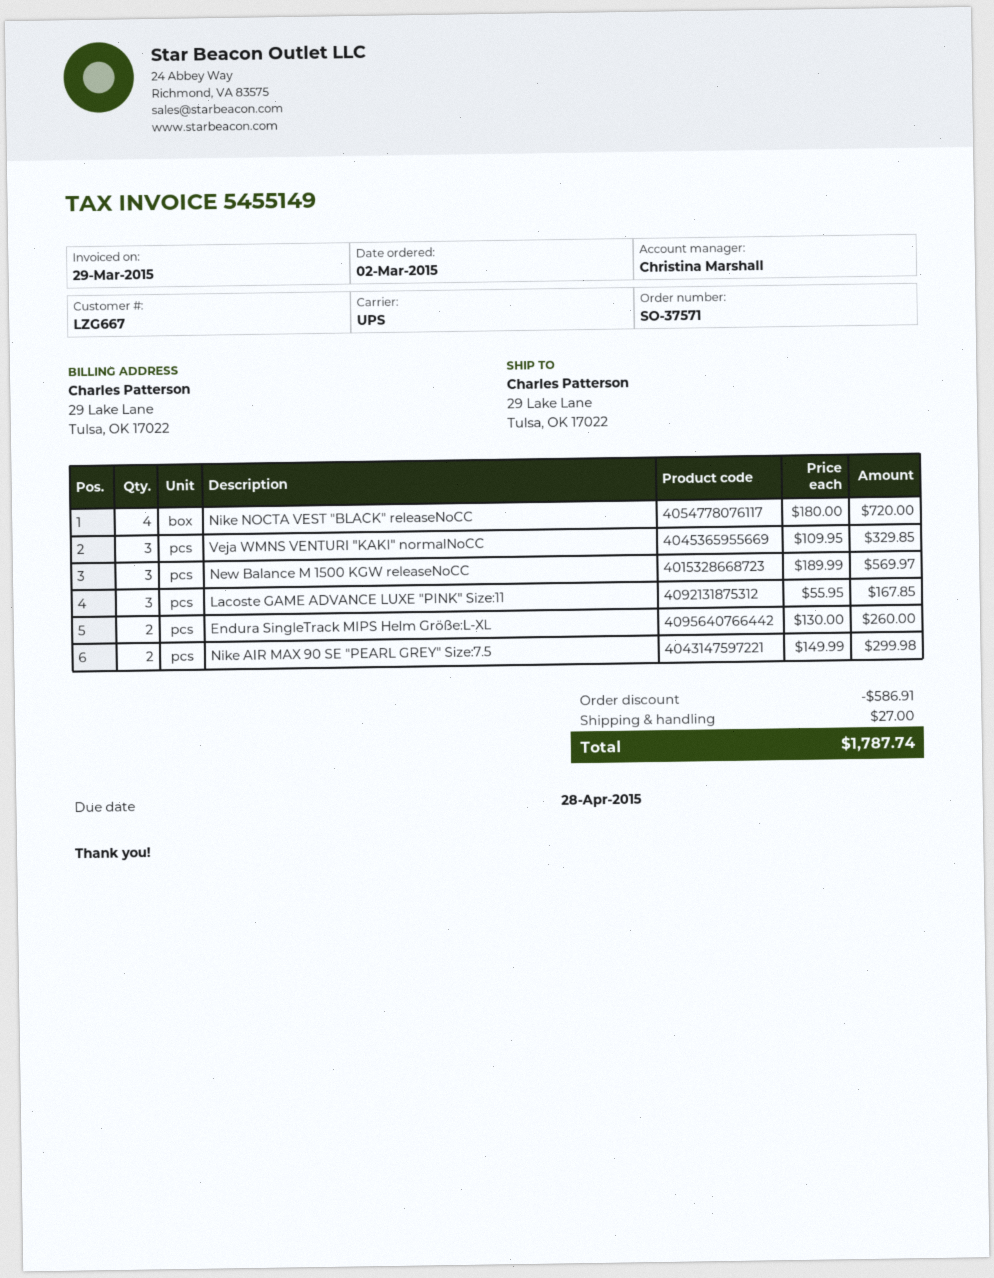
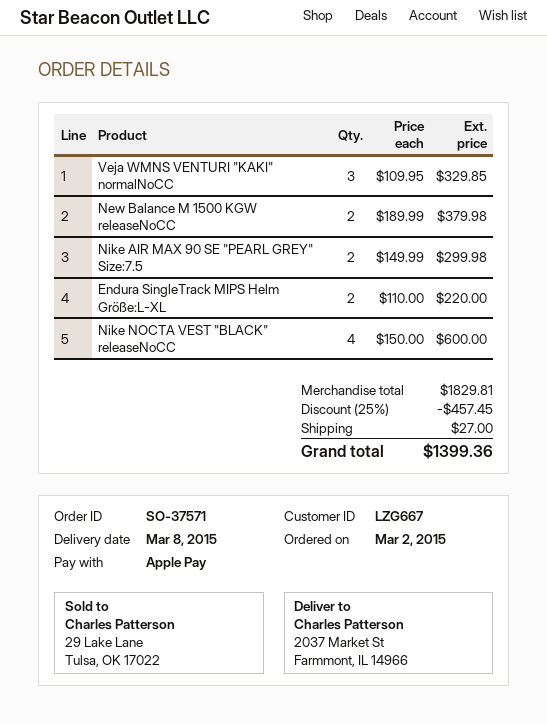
ship to: 29 Lake Lane, Tulsa, OK 17022 -> 2037 Market St, Farmmont, IL 14966
Nike NOCTA VEST "BLACK" releaseNoCC: 4 x 180.00 = 720.00 -> 4 x 150.00 = 600.00
New Balance M 1500 KGW releaseNoCC: 3 x 189.99 = 569.97 -> 2 x 189.99 = 379.98
Lacoste GAME ADVANCE LUXE "PINK" Size:11: 3 x 55.95 = 167.85 -> none
Endura SingleTrack MIPS Helm Größe:L-XL: 2 x 130.00 = 260.00 -> 2 x 110.00 = 220.00
discount: 586.91 -> 457.45
total: 1787.74 -> 1399.36

